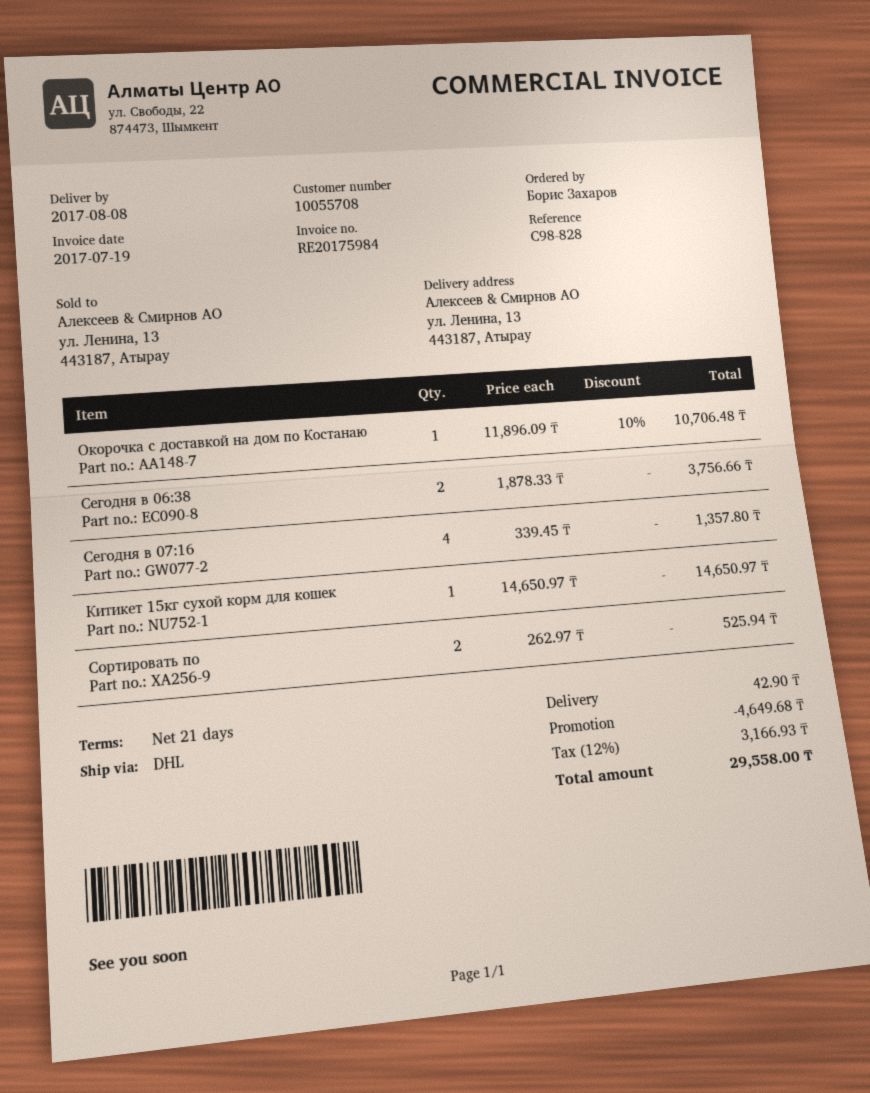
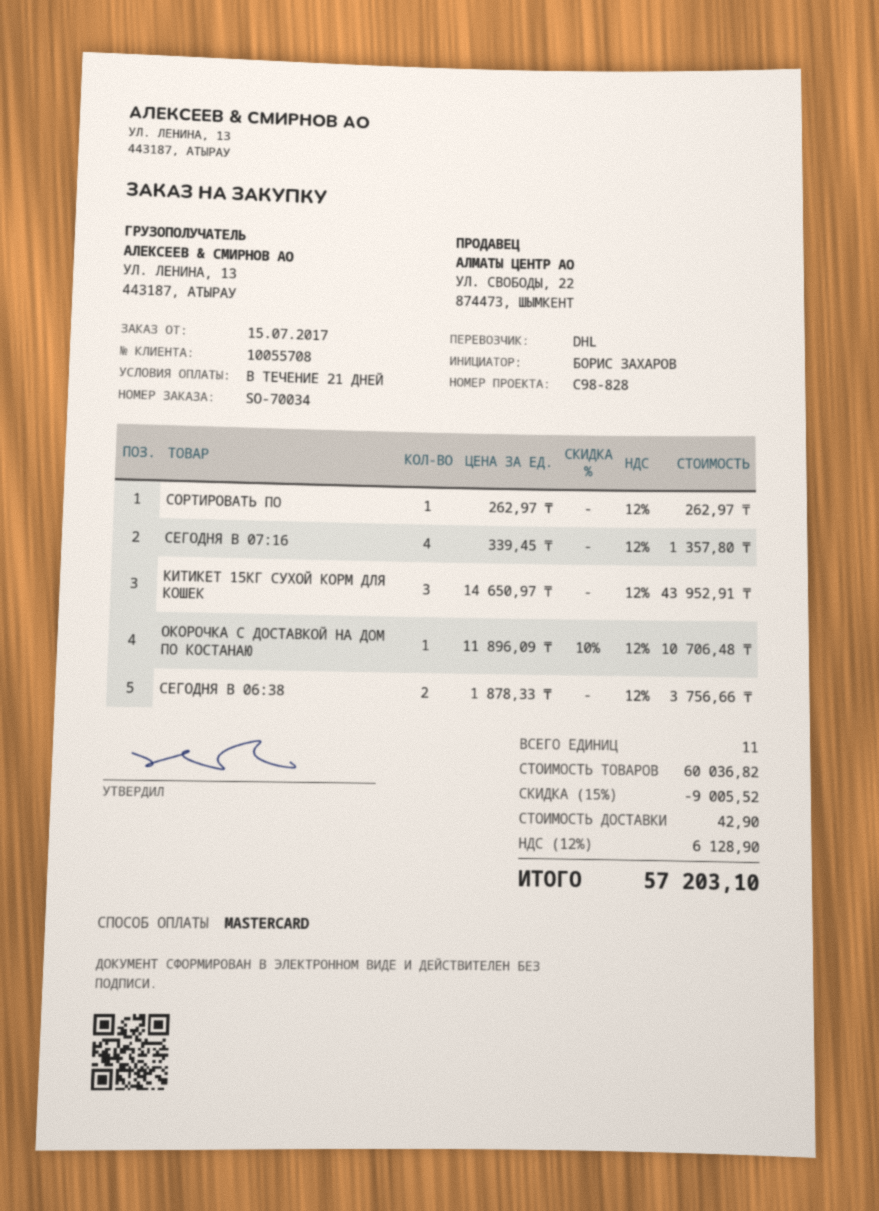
Китикет 15кг сухой корм для кошек: 1 x 14650.97 = 14650.97 -> 3 x 14650.97 = 43952.91
Сортировать по: 2 x 262.97 = 525.94 -> 1 x 262.97 = 262.97
discount: 4649.68 -> 9005.52
tax: 12% = 3166.93 -> 12% = 6128.90
total: 29558.00 -> 57203.10

